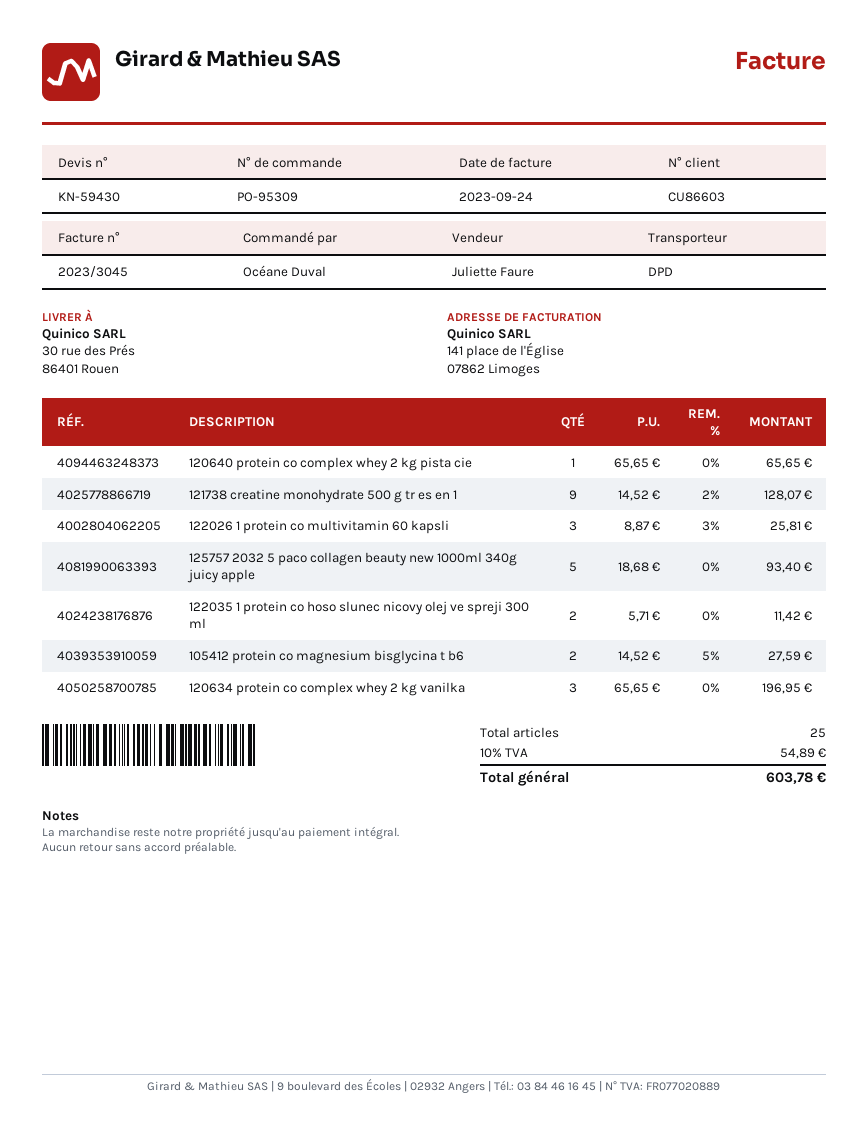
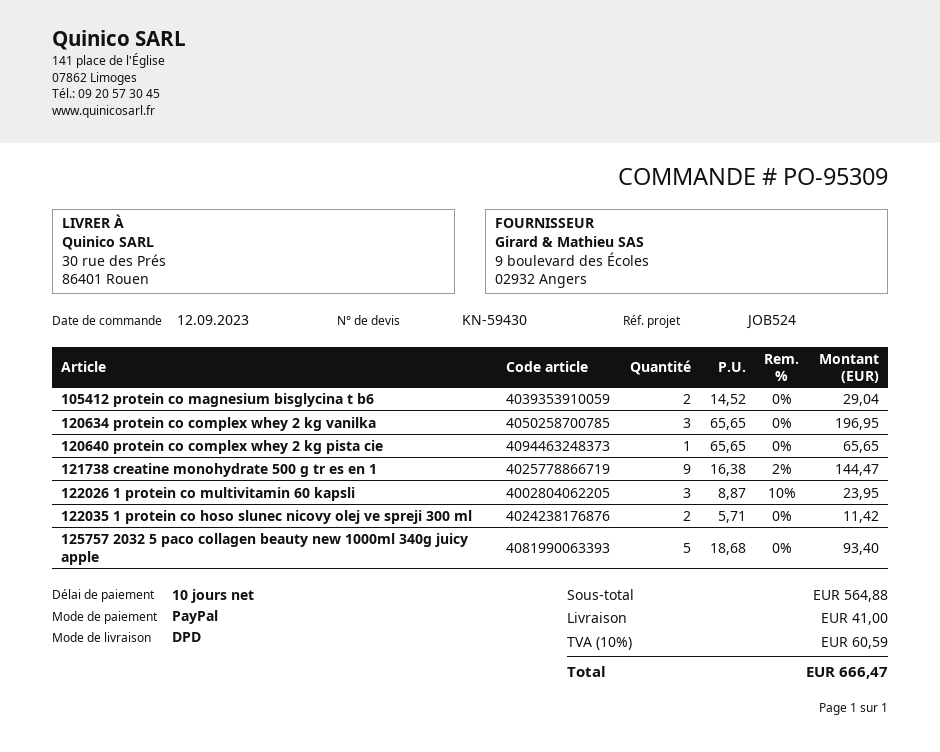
121738 creatine monohydrate 500 g tr es en 1: 9 x 14.52 - 2% = 128.07 -> 9 x 16.38 - 2% = 144.47
122026 1 protein co multivitamin 60 kapsli: 3 x 8.87 - 3% = 25.81 -> 3 x 8.87 - 10% = 23.95
105412 protein co magnesium bisglycina t b6: 2 x 14.52 - 5% = 27.59 -> 2 x 14.52 = 29.04
shipping: none -> 41.00
tax: 10% = 54.89 -> 10% = 60.59
total: 603.78 -> 666.47

